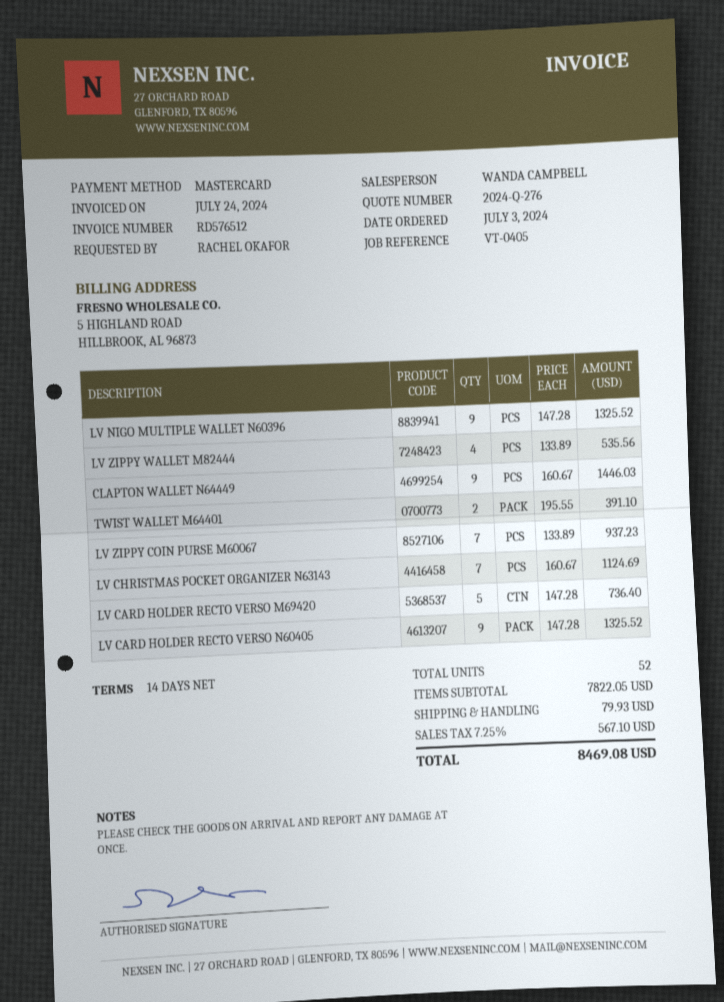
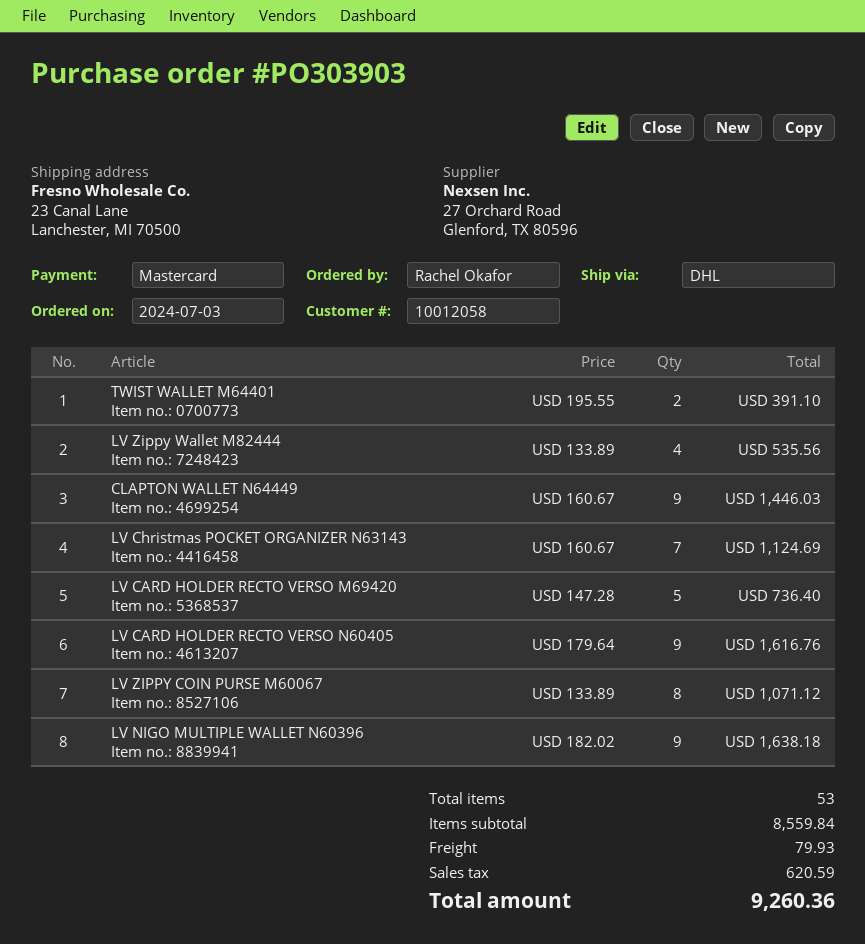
LV NIGO MULTIPLE WALLET N60396: 9 x 147.28 = 1325.52 -> 9 x 182.02 = 1638.18
LV ZIPPY COIN PURSE M60067: 7 x 133.89 = 937.23 -> 8 x 133.89 = 1071.12
LV CARD HOLDER RECTO VERSO N60405: 9 x 147.28 = 1325.52 -> 9 x 179.64 = 1616.76
total quantity: 52 -> 53
subtotal: 7822.05 -> 8559.84
tax: 567.10 -> 620.59
total: 8469.08 -> 9260.36

